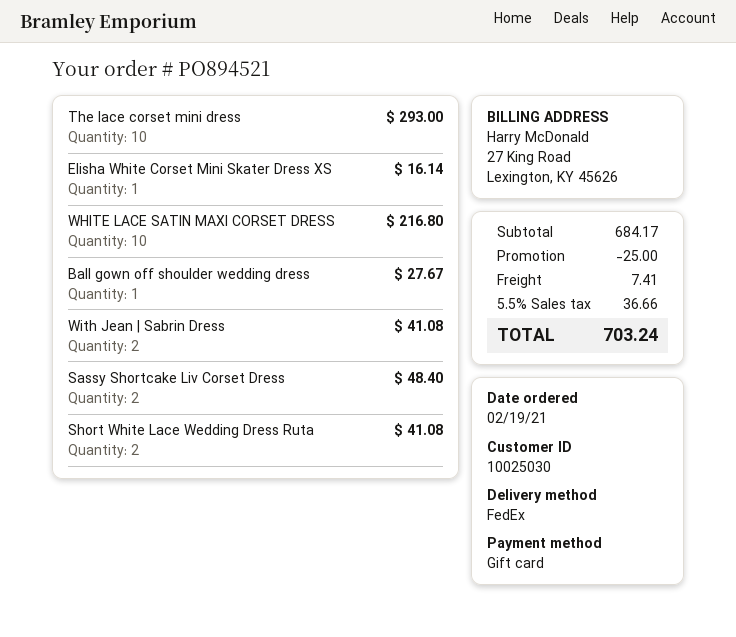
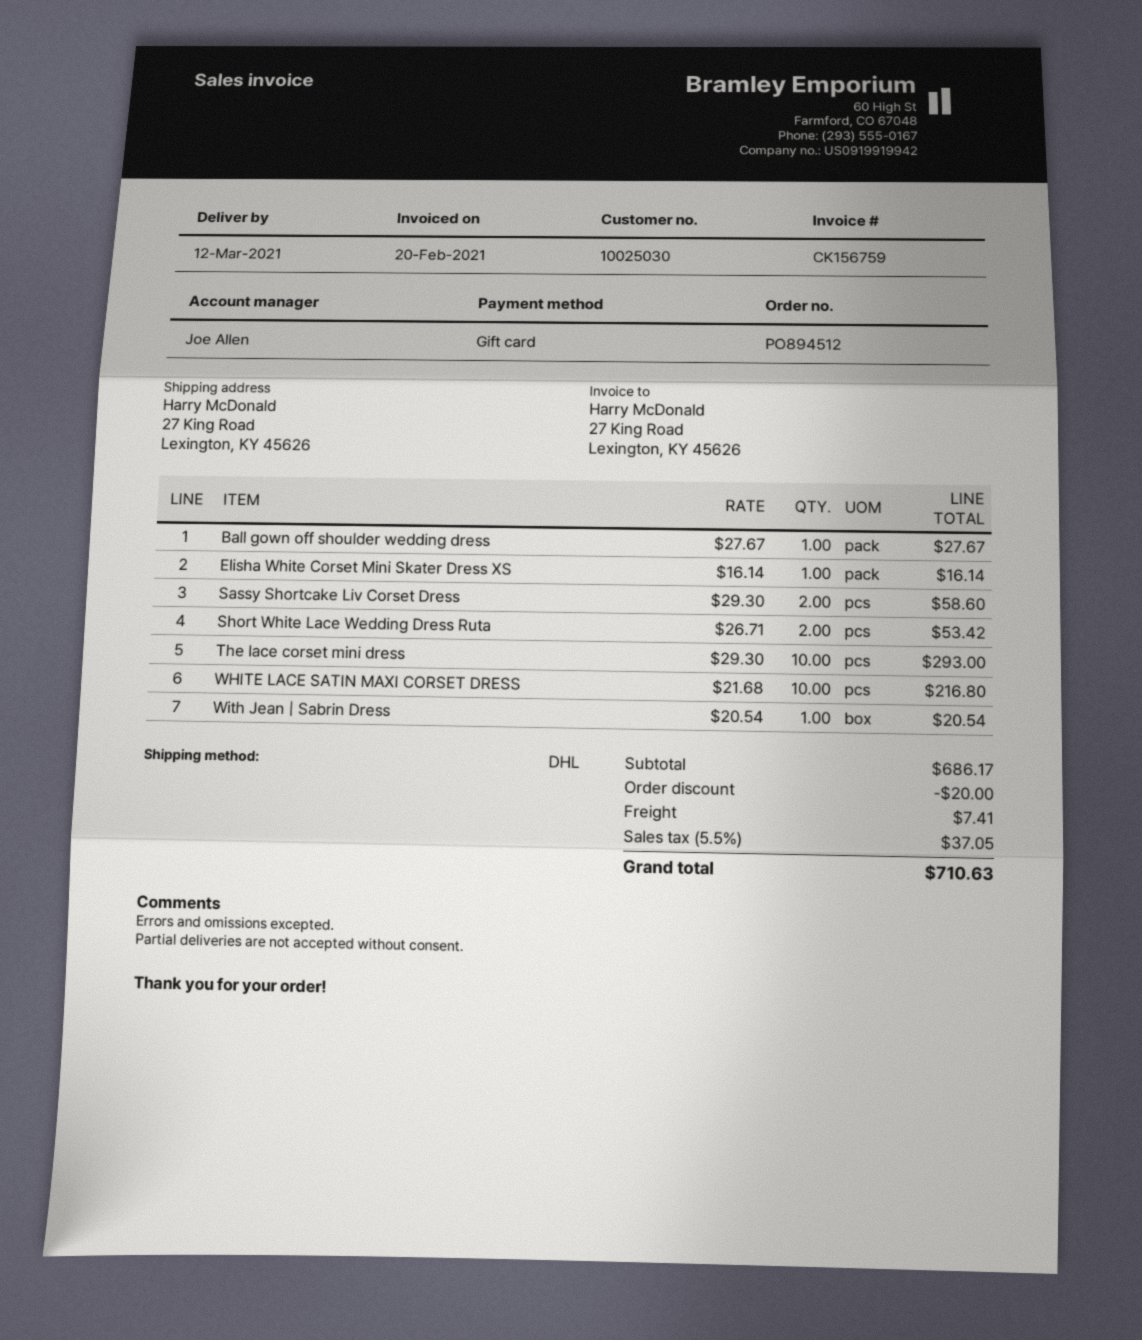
order number: PO894521 -> PO894512
shipping method: FedEx -> DHL
With Jean | Sabrin Dress: 2 for 41.08 -> 1 for 20.54
Sassy Shortcake Liv Corset Dress: 2 for 48.40 -> 2 for 58.60
Short White Lace Wedding Dress Ruta: 2 for 41.08 -> 2 for 53.42
subtotal: 684.17 -> 686.17
discount: 25.00 -> 20.00
tax: 5.5% = 36.66 -> 5.5% = 37.05
total: 703.24 -> 710.63

